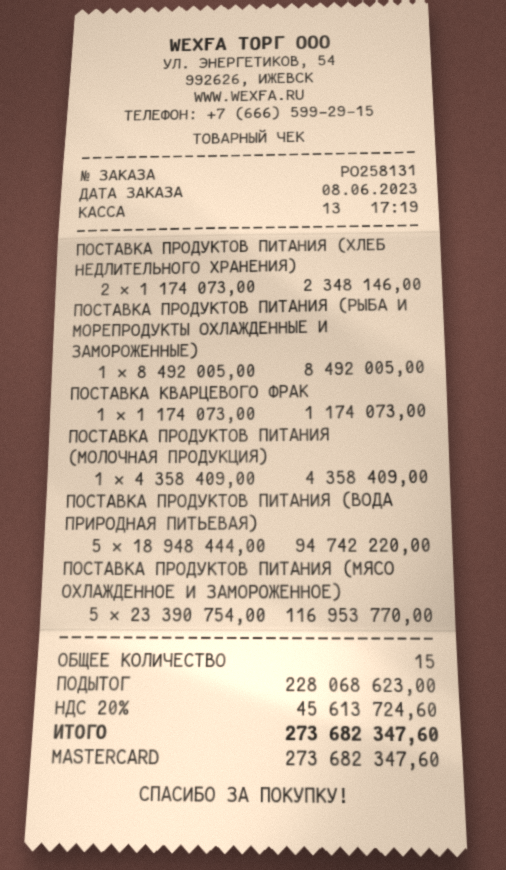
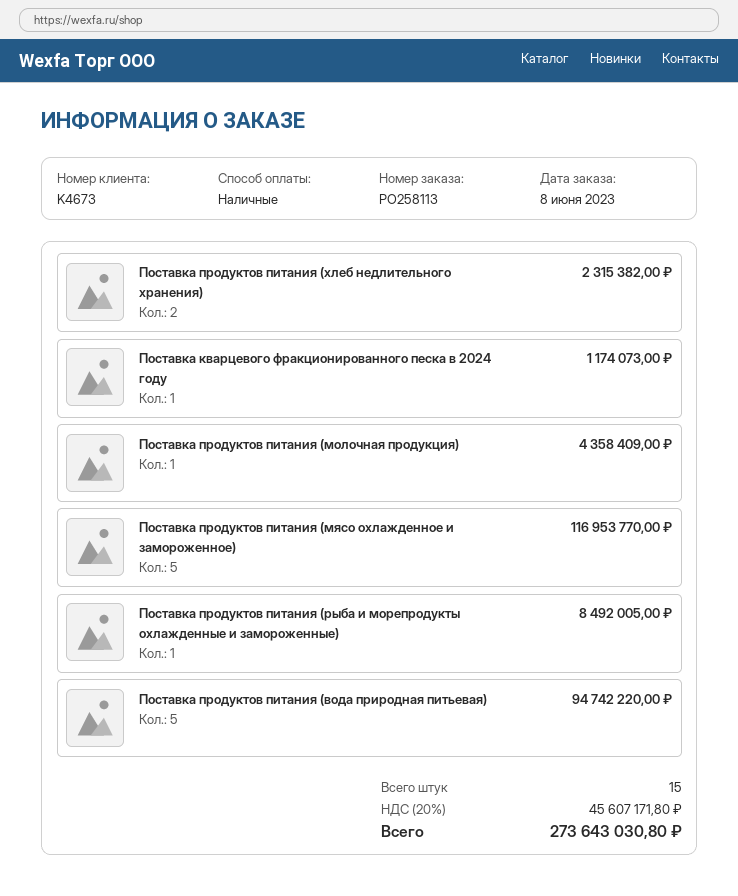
order number: PO258131 -> PO258113
payment method: Mastercard -> cash
ПОСТАВКА ПРОДУКТОВ ПИТАНИЯ (ХЛЕБ НЕДЛИТЕЛЬНОГО ХРАНЕНИЯ): 2 for 2348146.00 -> 2 for 2315382.00
tax: 20% = 45613724.60 -> 20% = 45607171.80
total: 273682347.60 -> 273643030.80

